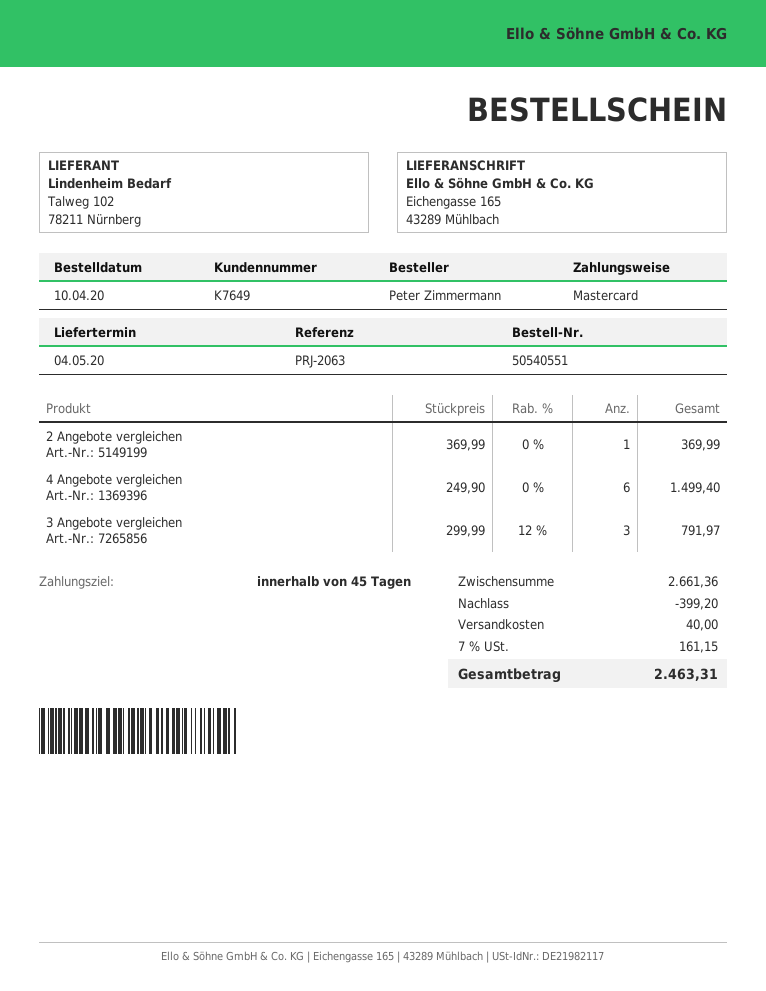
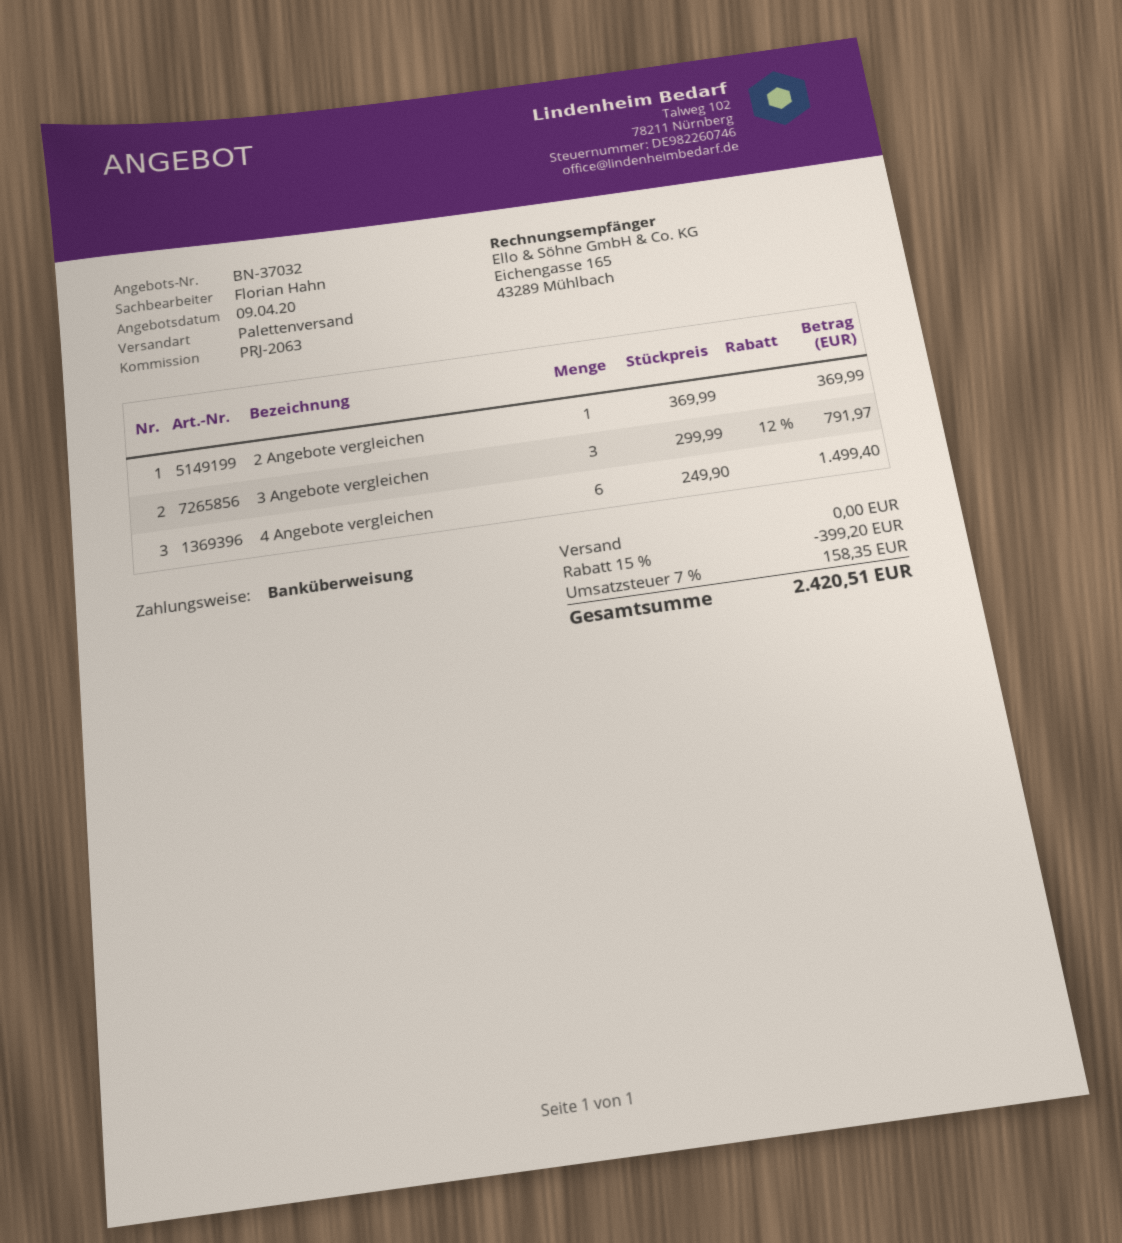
payment method: Mastercard -> bank transfer
shipping: 40.00 -> 0.00
tax: 7% = 161.15 -> 7% = 158.35
total: 2463.31 -> 2420.51

